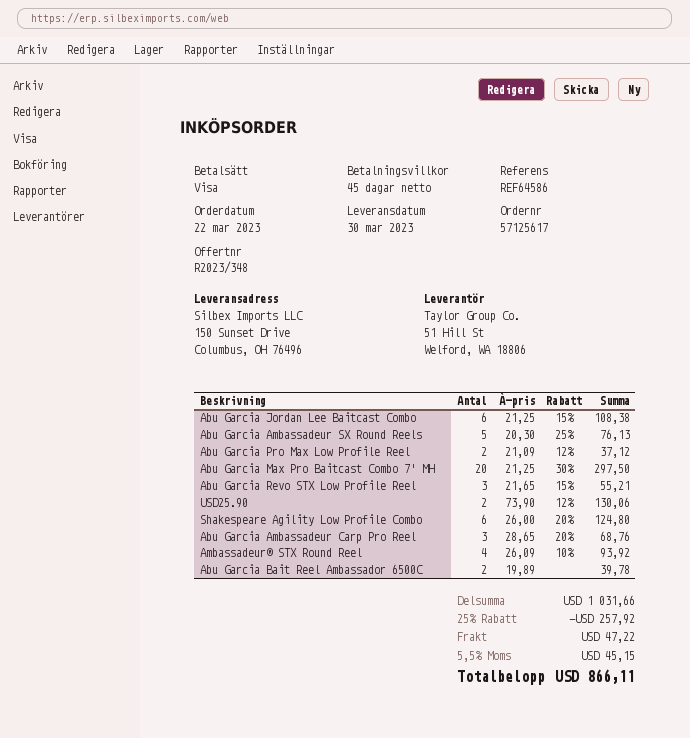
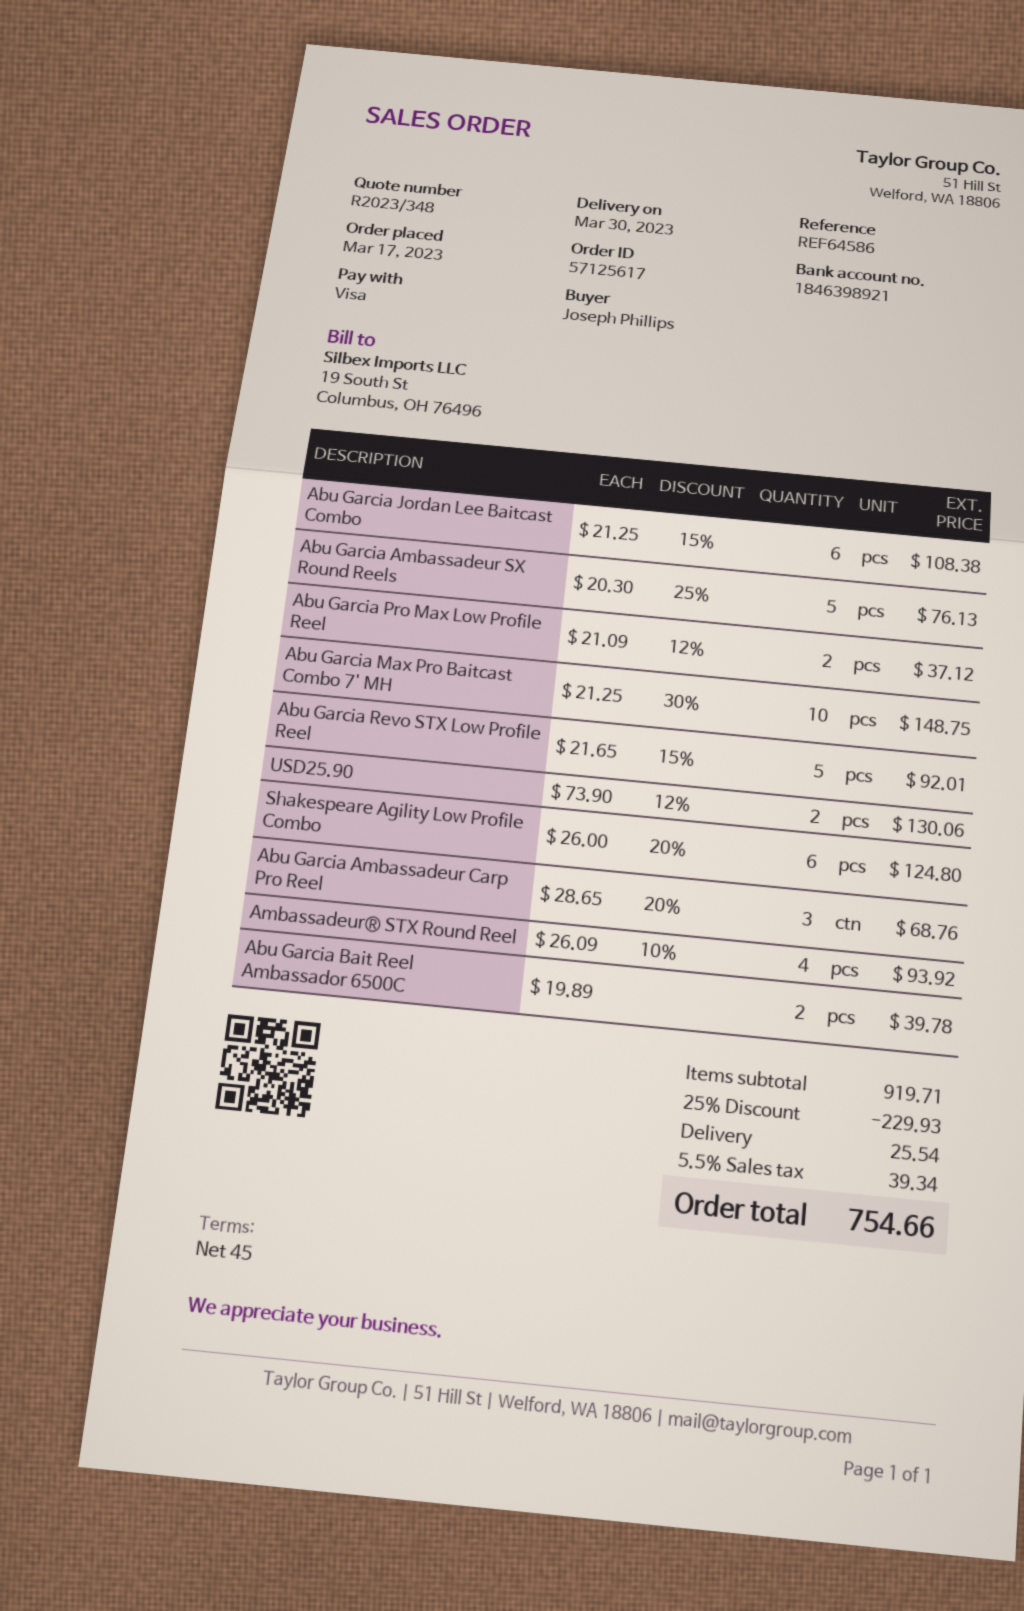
order date: 2023-03-22 -> 2023-03-17
Abu Garcia Max Pro Baitcast Combo 7' MH: 20 x 21.25 - 30% = 297.50 -> 10 x 21.25 - 30% = 148.75
Abu Garcia Revo STX Low Profile Reel: 3 x 21.65 - 15% = 55.21 -> 5 x 21.65 - 15% = 92.01
subtotal: 1031.66 -> 919.71
discount: 25% = 257.92 -> 25% = 229.93
shipping: 47.22 -> 25.54
tax: 5.5% = 45.15 -> 5.5% = 39.34
total: 866.11 -> 754.66

